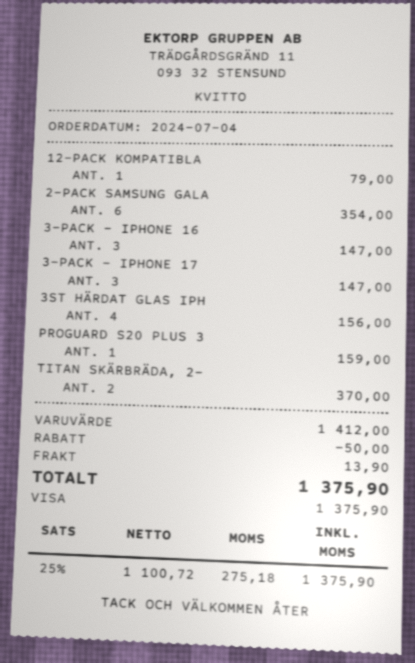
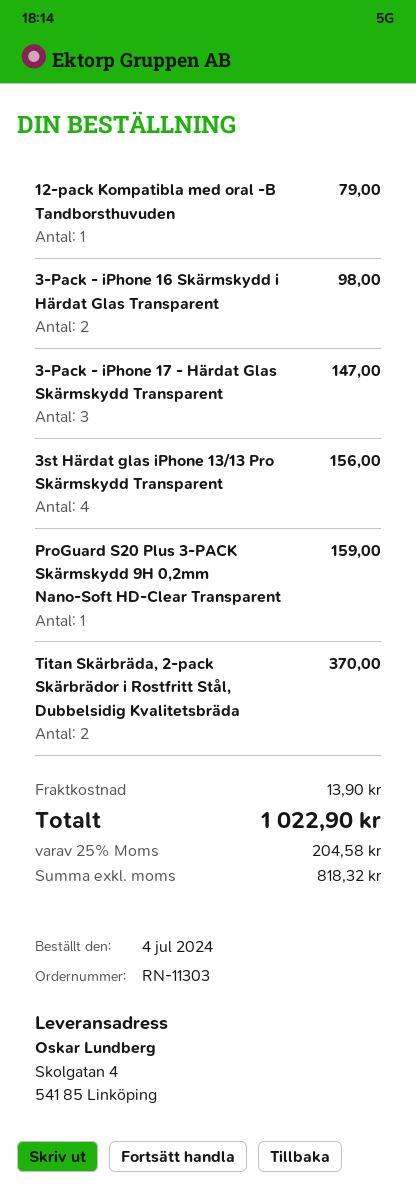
2-PACK SAMSUNG GALA: 6 for 354.00 -> none
3-PACK - IPHONE 16: 3 for 147.00 -> 2 for 98.00
discount: 50.00 -> none
net: 1100.72 -> 818.32
tax: 25% = 275.18 -> 25% = 204.58
total: 1375.90 -> 1022.90

